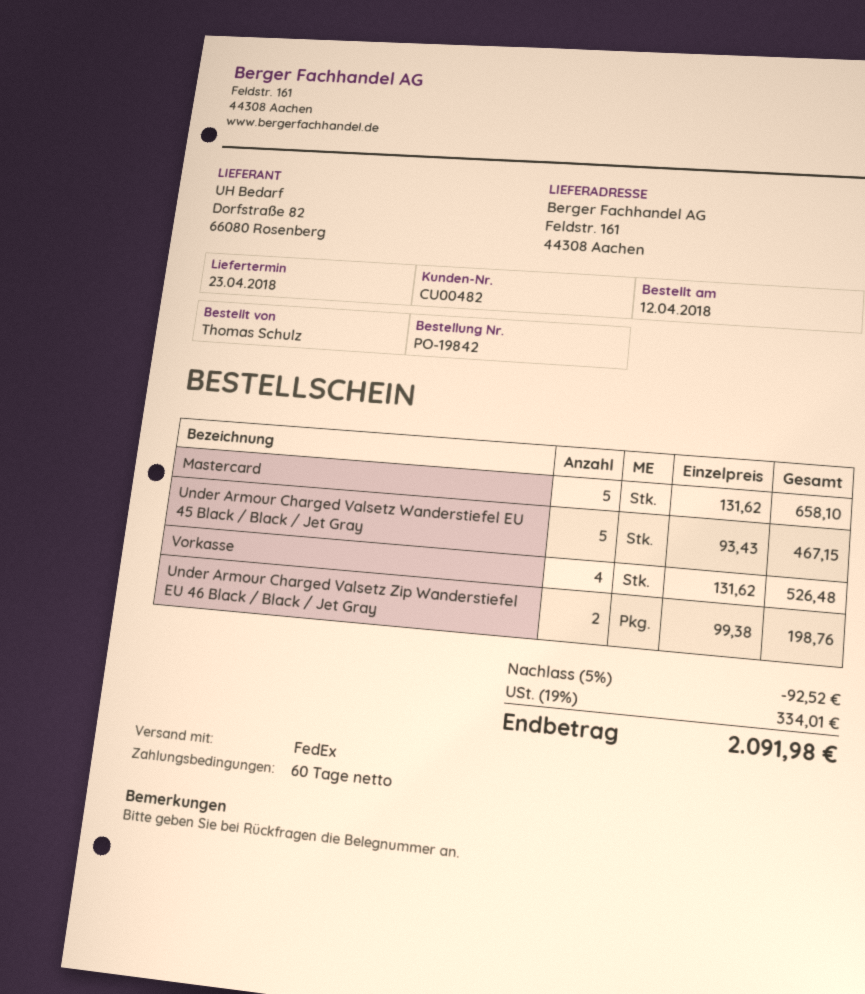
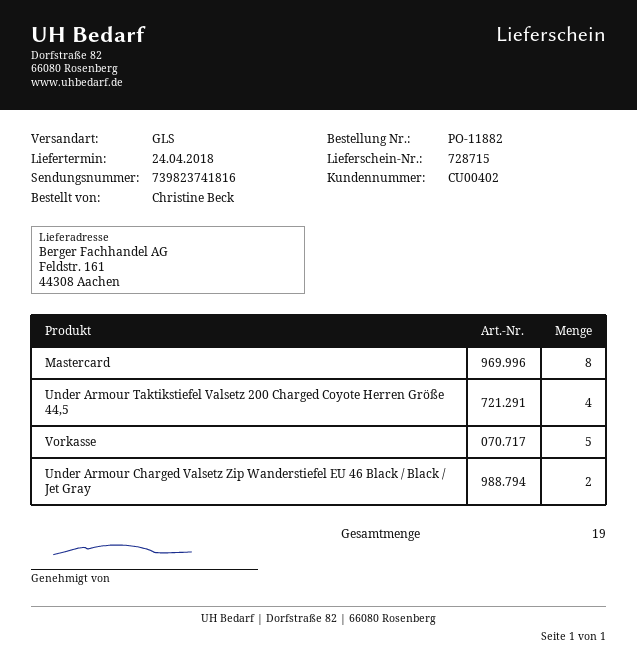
order number: PO-19842 -> PO-11882
delivery date: 2018-04-23 -> 2018-04-24
customer number: CU00482 -> CU00402
ordered by: Thomas Schulz -> Christine Beck
shipping method: FedEx -> GLS
Mastercard: 5 -> 8
Under Armour Charged Valsetz Wanderstiefel EU 45 Black / Black / Jet Gray: 5 -> none
Vorkasse: 4 -> 5
Under Armour Taktikstiefel Valsetz 200 Charged Coyote Herren Größe 44,5: none -> 4

